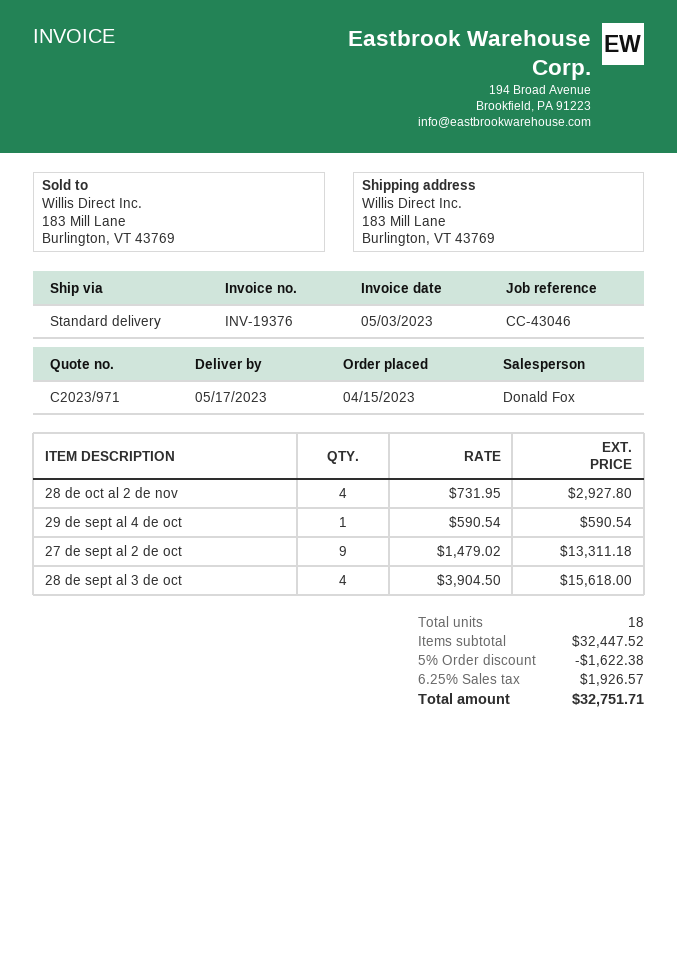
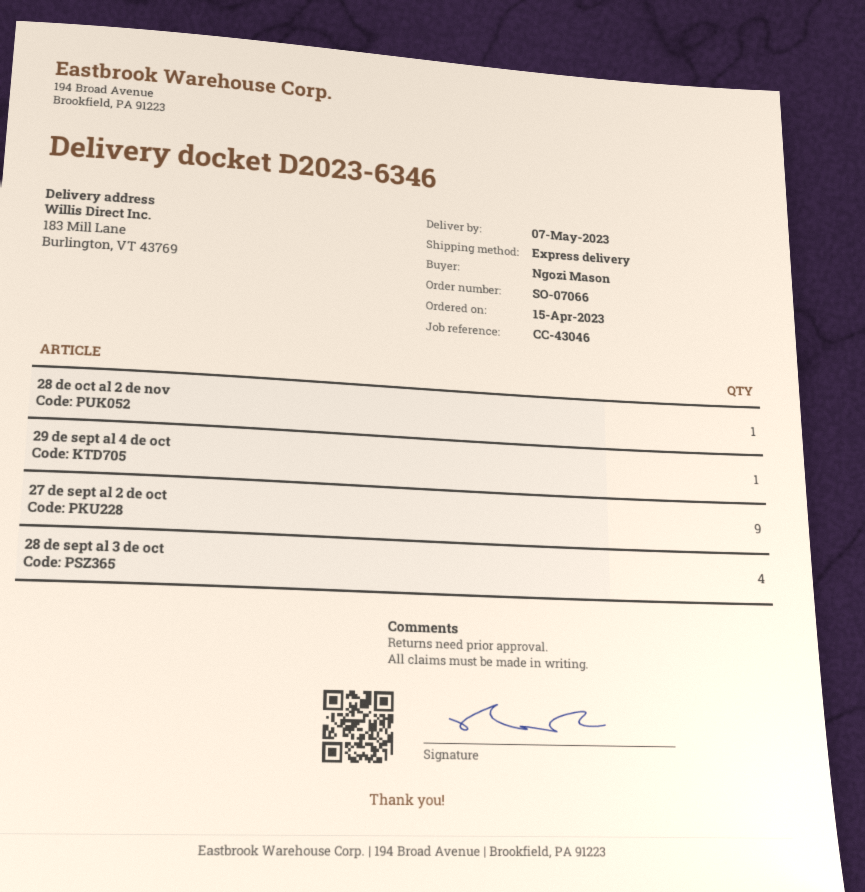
delivery date: 2023-05-17 -> 2023-05-07
shipping method: standard -> express
28 de oct al 2 de nov: 4 -> 1

